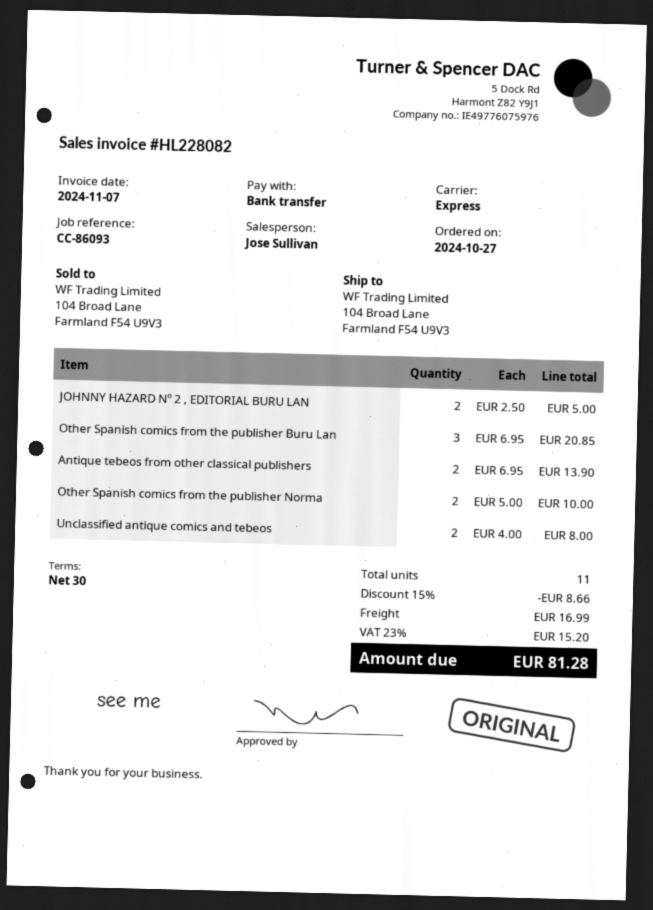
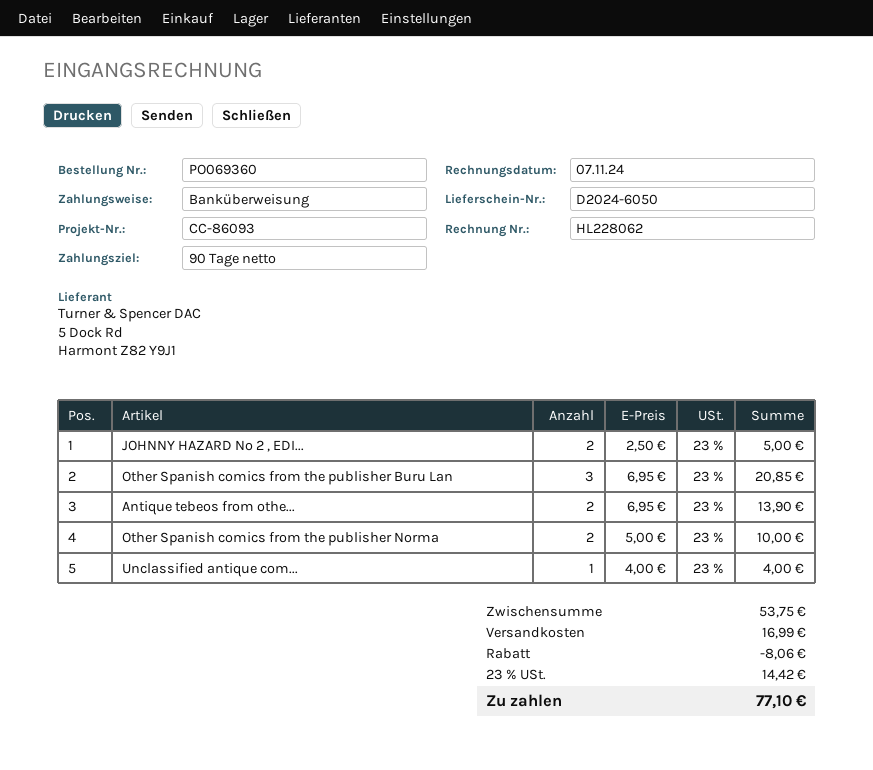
invoice number: HL228082 -> HL228062
payment terms: 30 days -> 90 days
Unclassified antique comics and tebeos: 2 x 4.00 = 8.00 -> 1 x 4.00 = 4.00
discount: 8.66 -> 8.06
tax: 23% = 15.20 -> 23% = 14.42
total: 81.28 -> 77.10

